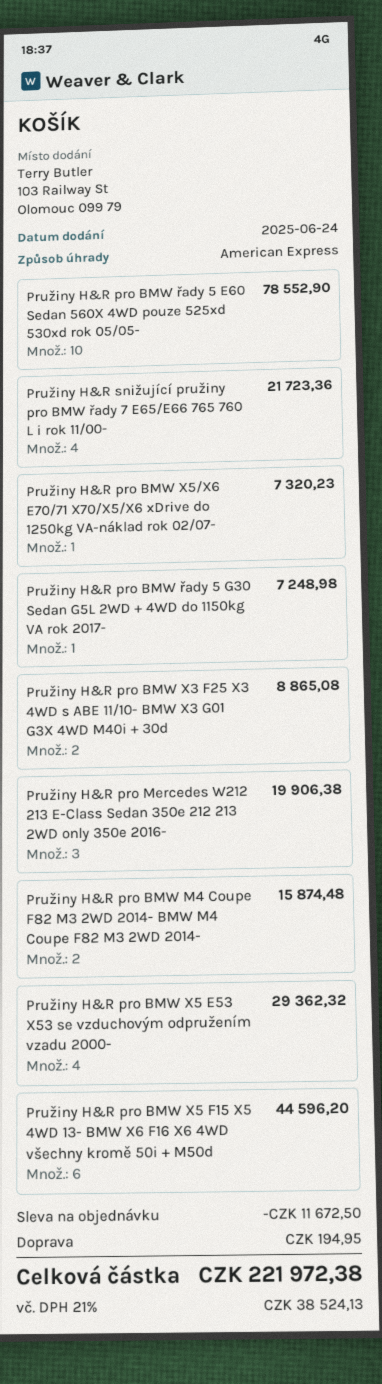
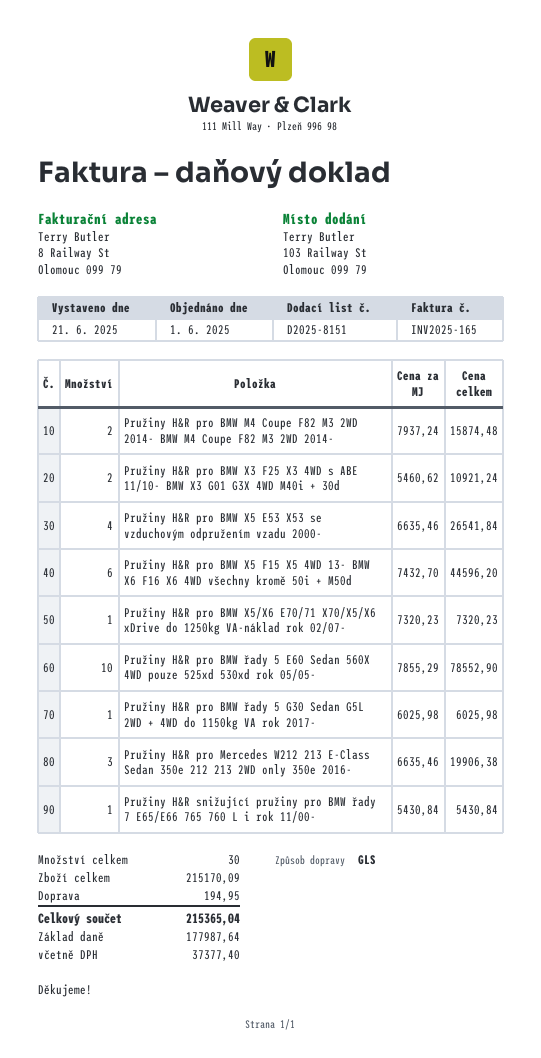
Pružiny H&R snižující pružiny pro BMW řady 7 E65/E66 765 760 L i rok 11/00-: 4 for 21723.36 -> 1 for 5430.84
Pružiny H&R pro BMW řady 5 G30 Sedan G5L 2WD + 4WD do 1150kg VA rok 2017-: 1 for 7248.98 -> 1 for 6025.98
Pružiny H&R pro BMW X3 F25 X3 4WD s ABE 11/10- BMW X3 G01 G3X 4WD M40i + 30d: 2 for 8865.08 -> 2 for 10921.24
Pružiny H&R pro BMW X5 E53 X53 se vzduchovým odpružením vzadu 2000-: 4 for 29362.32 -> 4 for 26541.84
discount: 11672.50 -> none
tax: 38524.13 -> 37377.40
total: 221972.38 -> 215365.04

